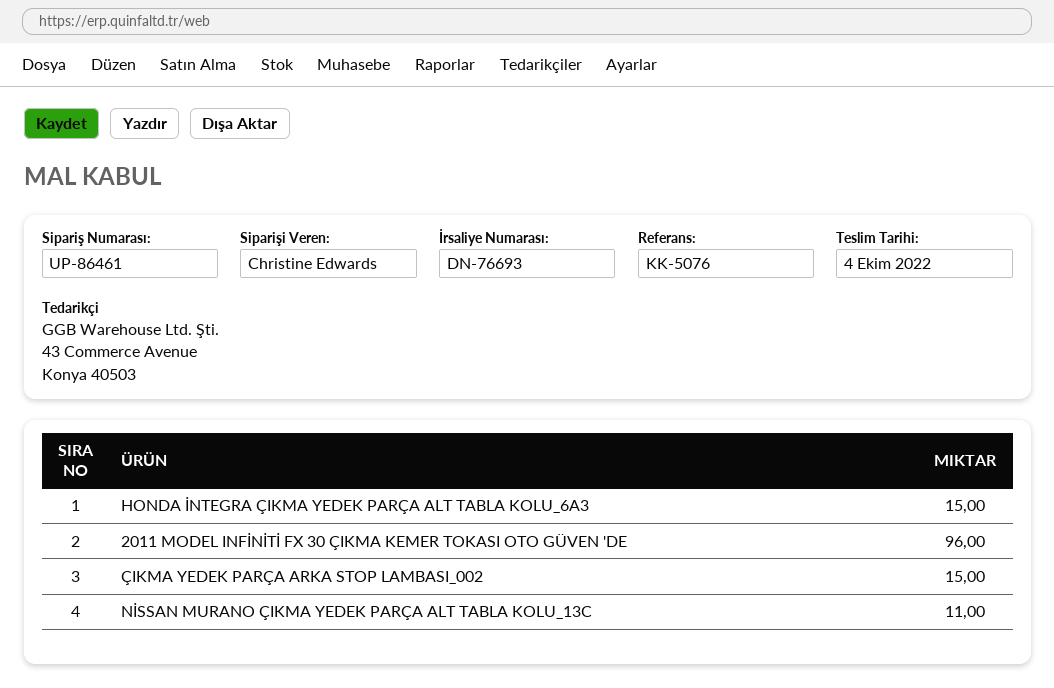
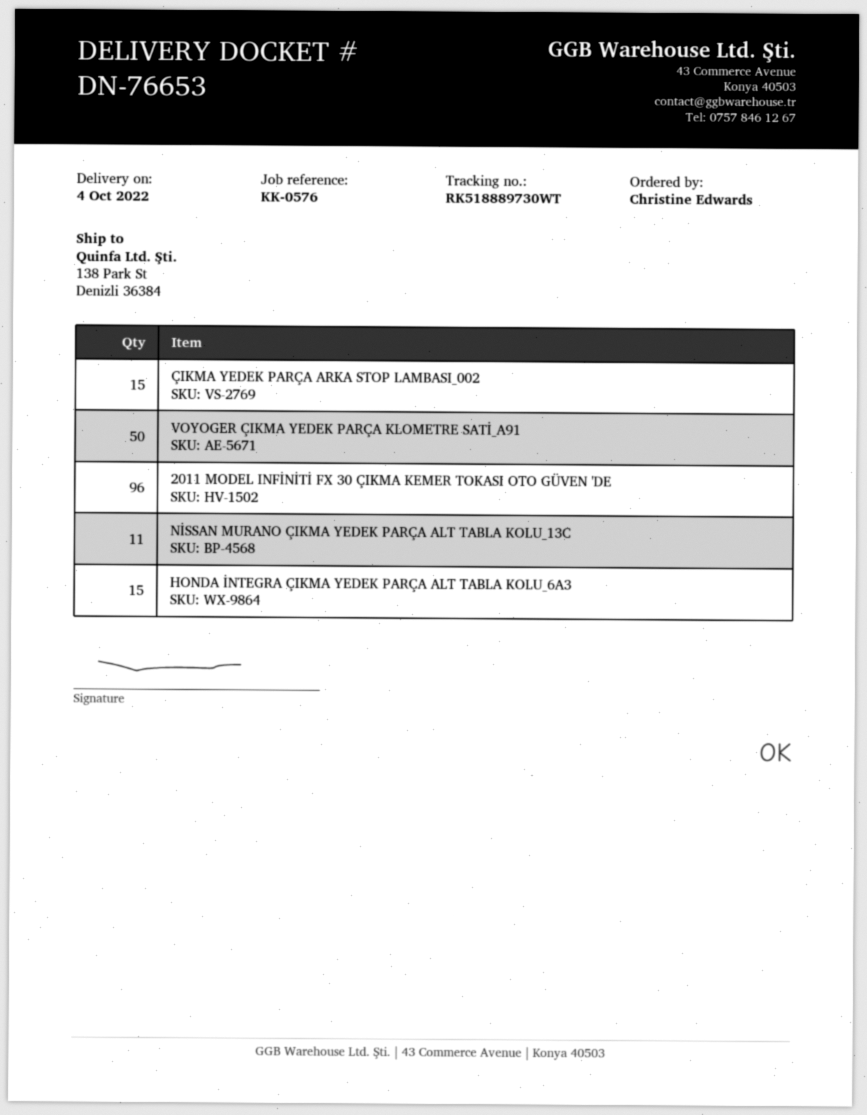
delivery note number: DN-76693 -> DN-76653
reference: KK-5076 -> KK-0576
VOYOGER ÇIKMA YEDEK PARÇA KLOMETRE SATİ_A91: none -> 50

